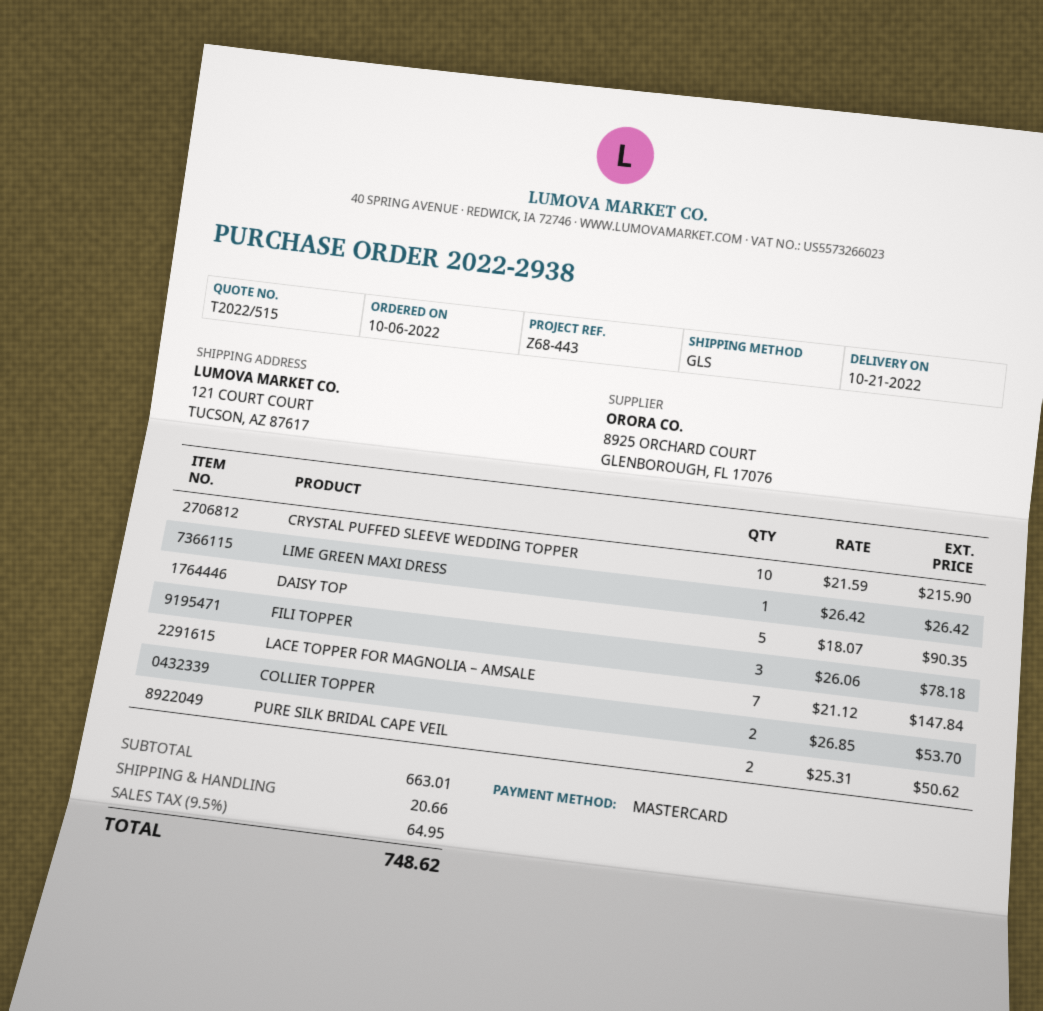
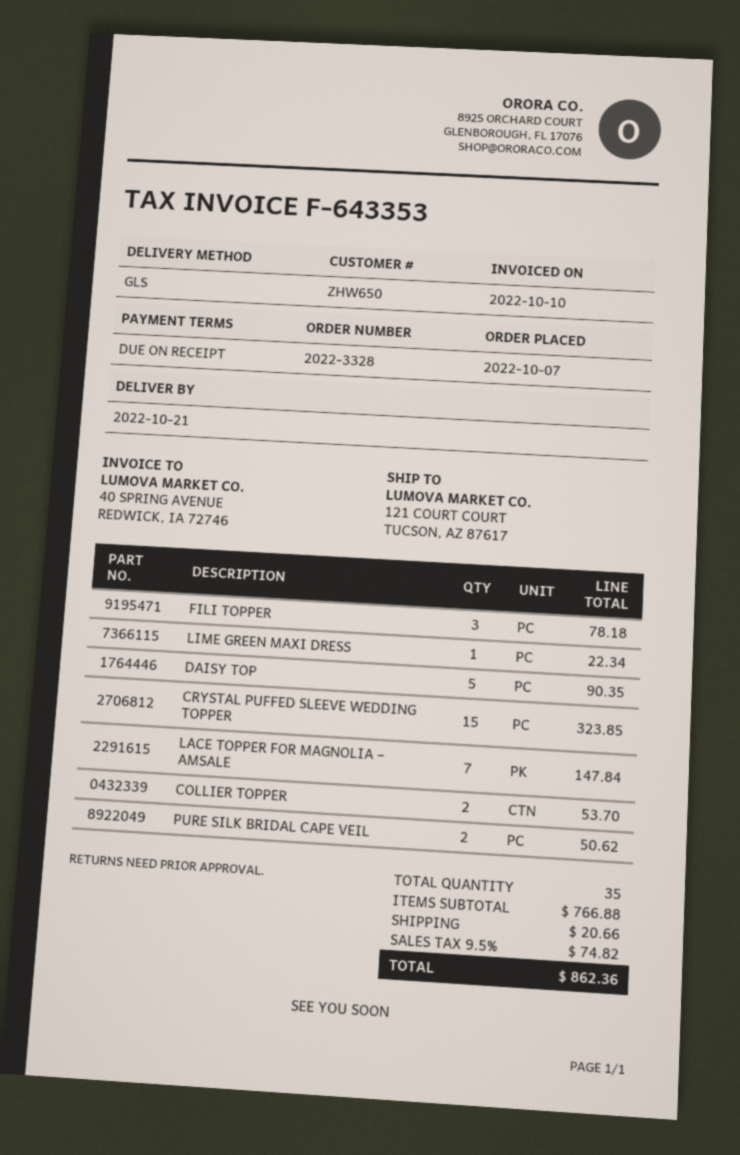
order number: 2022-2938 -> 2022-3328
order date: 2022-10-06 -> 2022-10-07
CRYSTAL PUFFED SLEEVE WEDDING TOPPER: 10 for 215.90 -> 15 for 323.85
LIME GREEN MAXI DRESS: 1 for 26.42 -> 1 for 22.34
subtotal: 663.01 -> 766.88
tax: 9.5% = 64.95 -> 9.5% = 74.82
total: 748.62 -> 862.36

